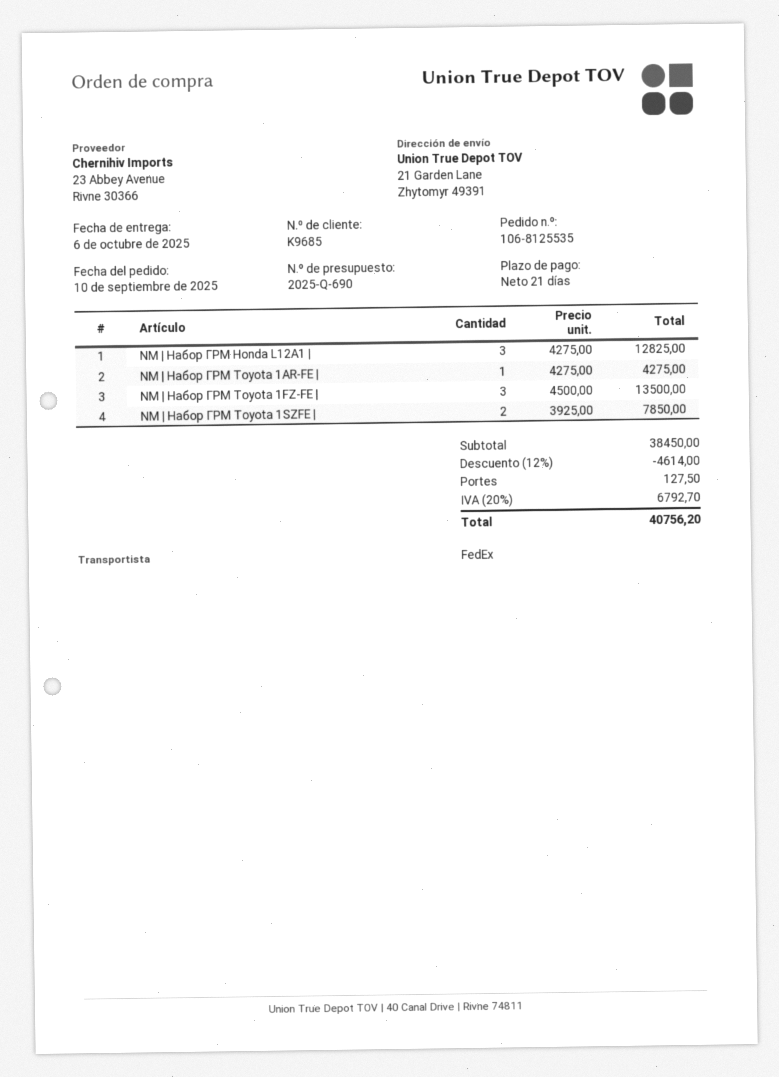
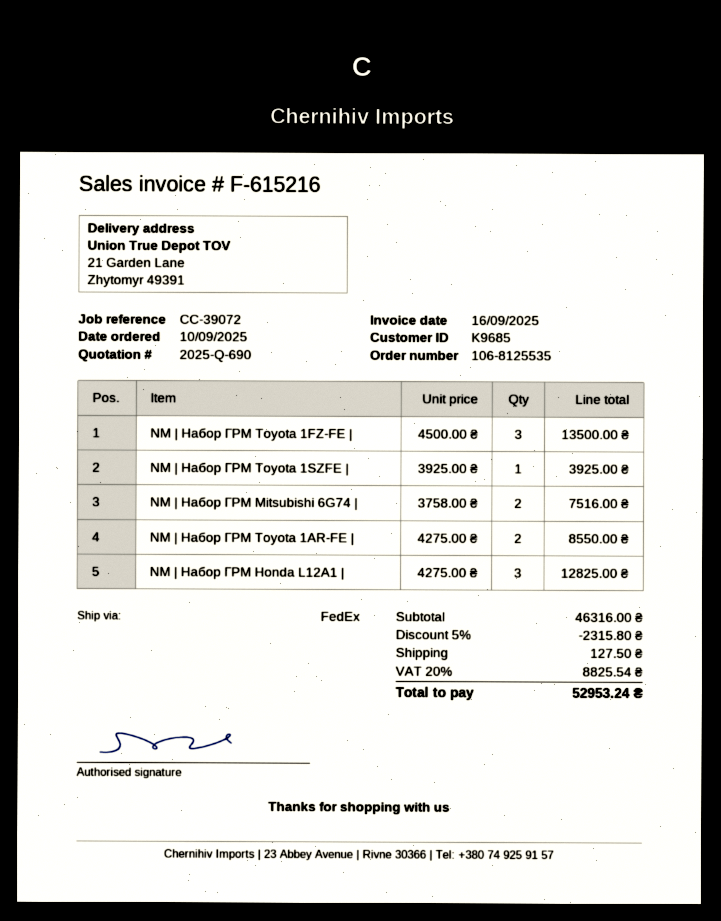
NM | Набор ГРМ Toyota 1AR-FE |: 1 x 4275.00 = 4275.00 -> 2 x 4275.00 = 8550.00
NM | Набор ГРМ Toyota 1SZFE |: 2 x 3925.00 = 7850.00 -> 1 x 3925.00 = 3925.00
NM | Набор ГРМ Mitsubishi 6G74 |: none -> 2 x 3758.00 = 7516.00
subtotal: 38450.00 -> 46316.00
discount: 12% = 4614.00 -> 5% = 2315.80
tax: 20% = 6792.70 -> 20% = 8825.54
total: 40756.20 -> 52953.24

